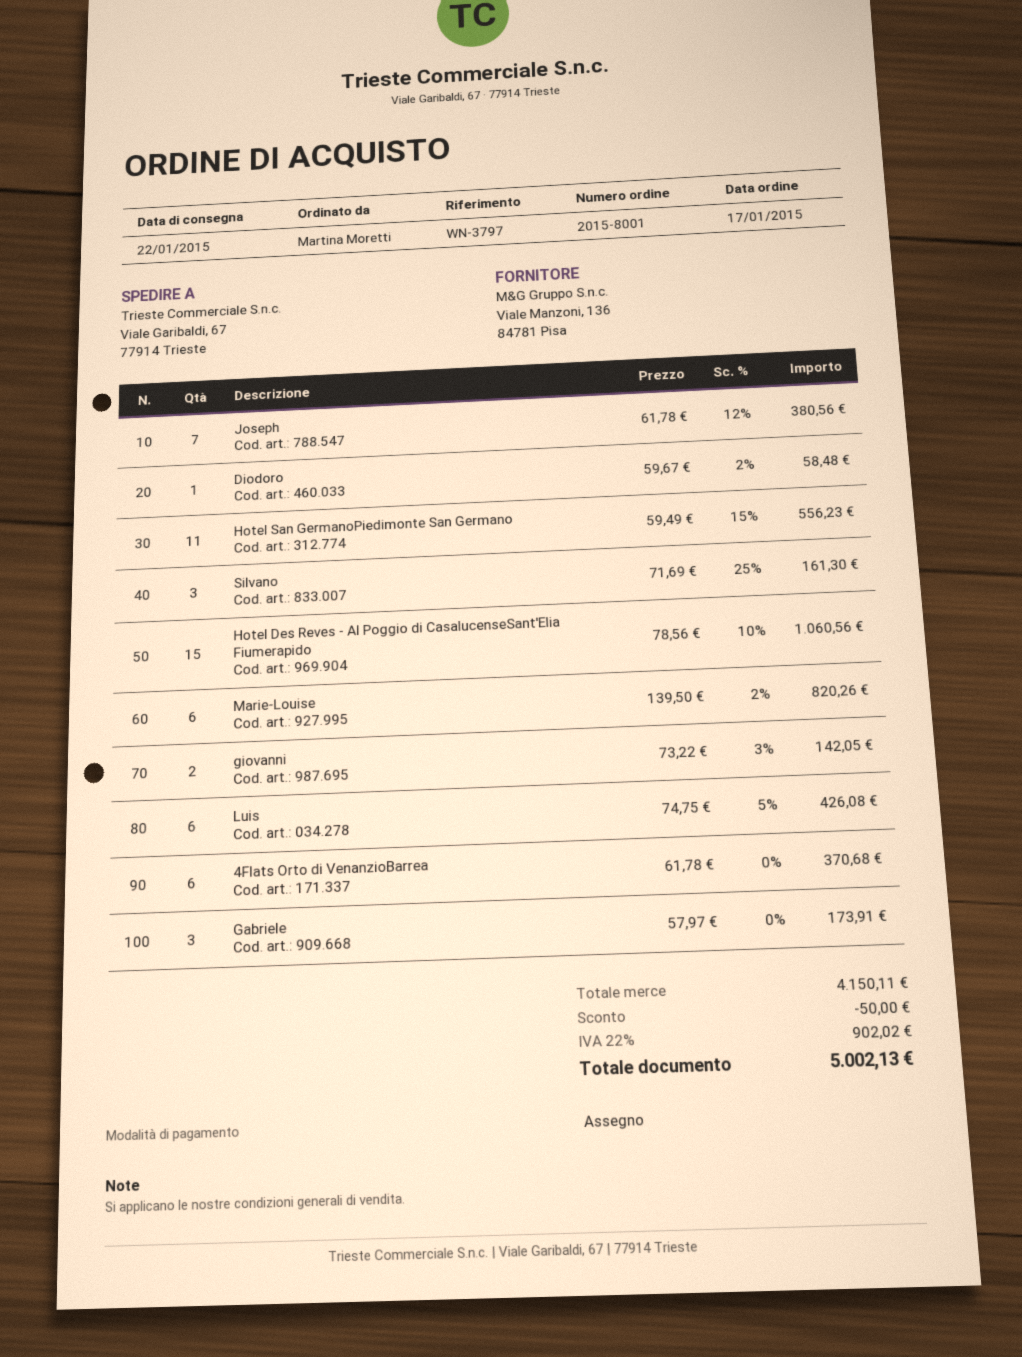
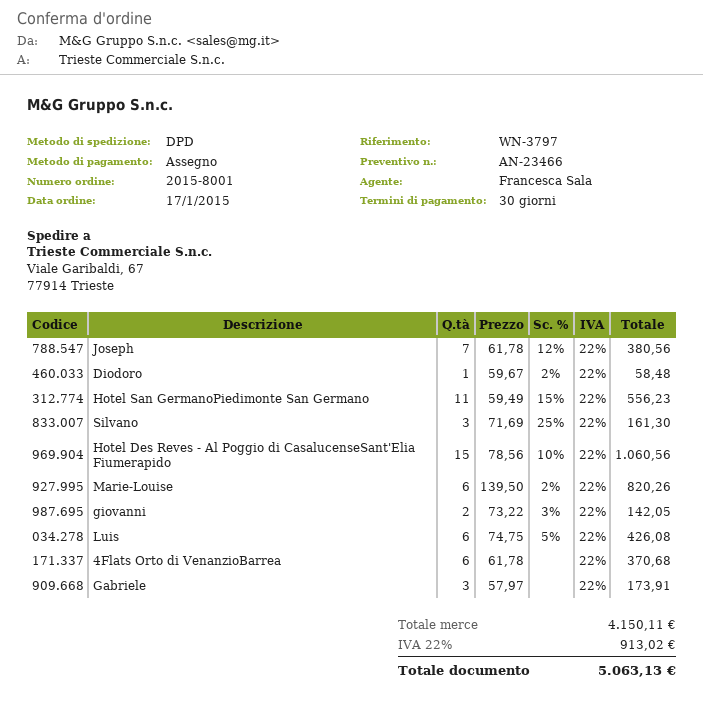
discount: 50.00 -> none
tax: 22% = 902.02 -> 22% = 913.02
total: 5002.13 -> 5063.13

